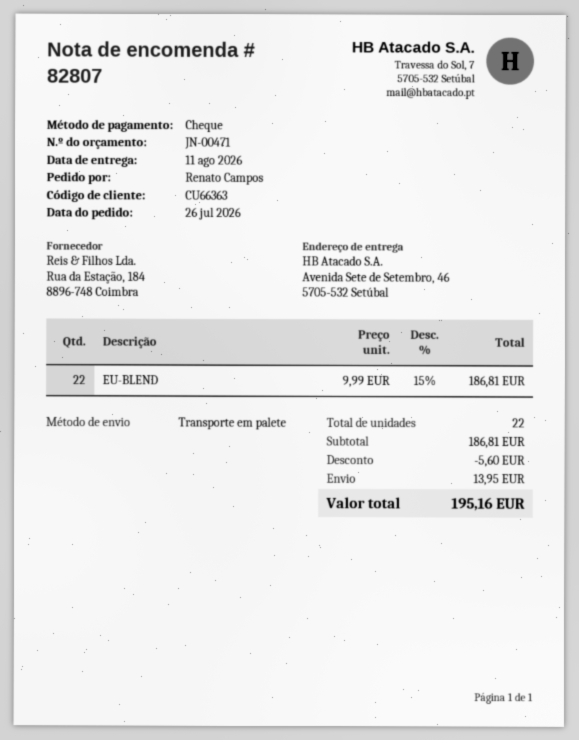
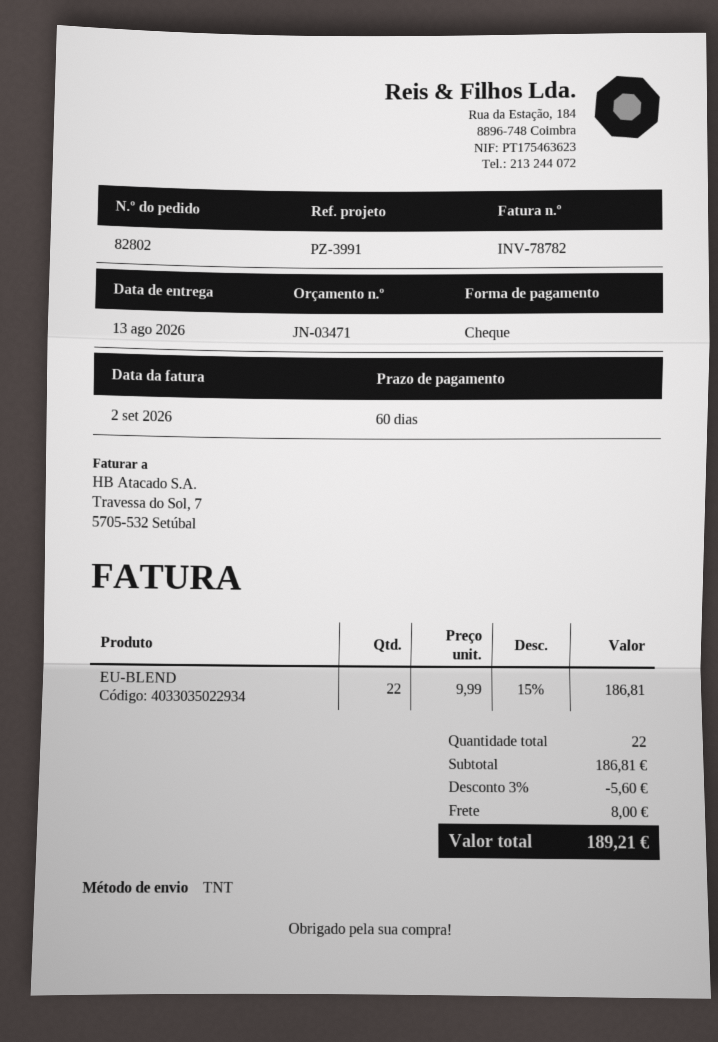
quote number: JN-00471 -> JN-03471
order number: 82807 -> 82802
delivery date: 2026-08-11 -> 2026-08-13
shipping method: pallet freight -> TNT
shipping: 13.95 -> 8.00
total: 195.16 -> 189.21

